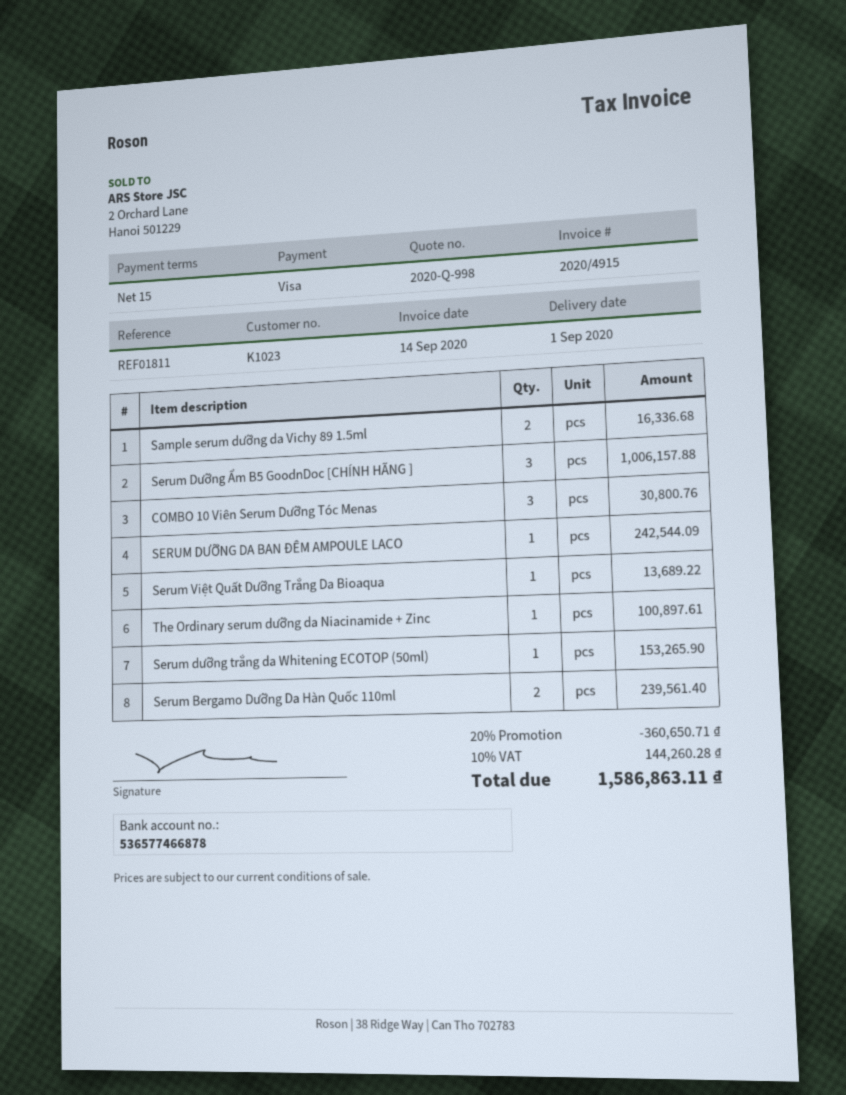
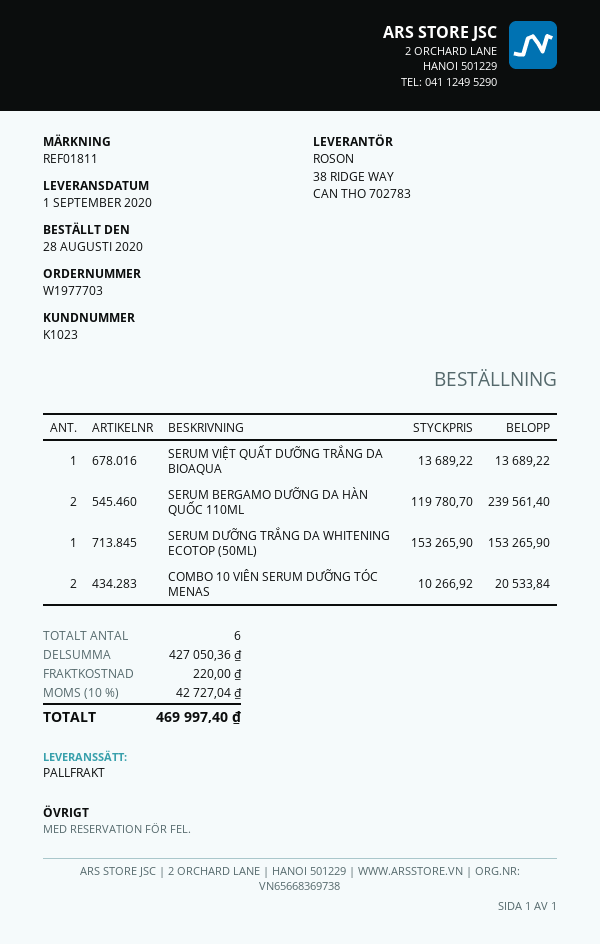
Sample serum dưỡng da Vichy 89 1.5ml: 2 for 16336.68 -> none
Serum Dưỡng Ẩm B5 GoodnDoc [CHÍNH HÃNG ]: 3 for 1006157.88 -> none
COMBO 10 Viên Serum Dưỡng Tóc Menas: 3 for 30800.76 -> 2 for 20533.84
SERUM DƯỠNG DA BAN ĐÊM AMPOULE LACO: 1 for 242544.09 -> none
The Ordinary serum dưỡng da Niacinamide + Zinc: 1 for 100897.61 -> none
discount: 20% = 360650.71 -> none
shipping: none -> 220.00
tax: 10% = 144260.28 -> 10% = 42727.04
total: 1586863.11 -> 469997.40

